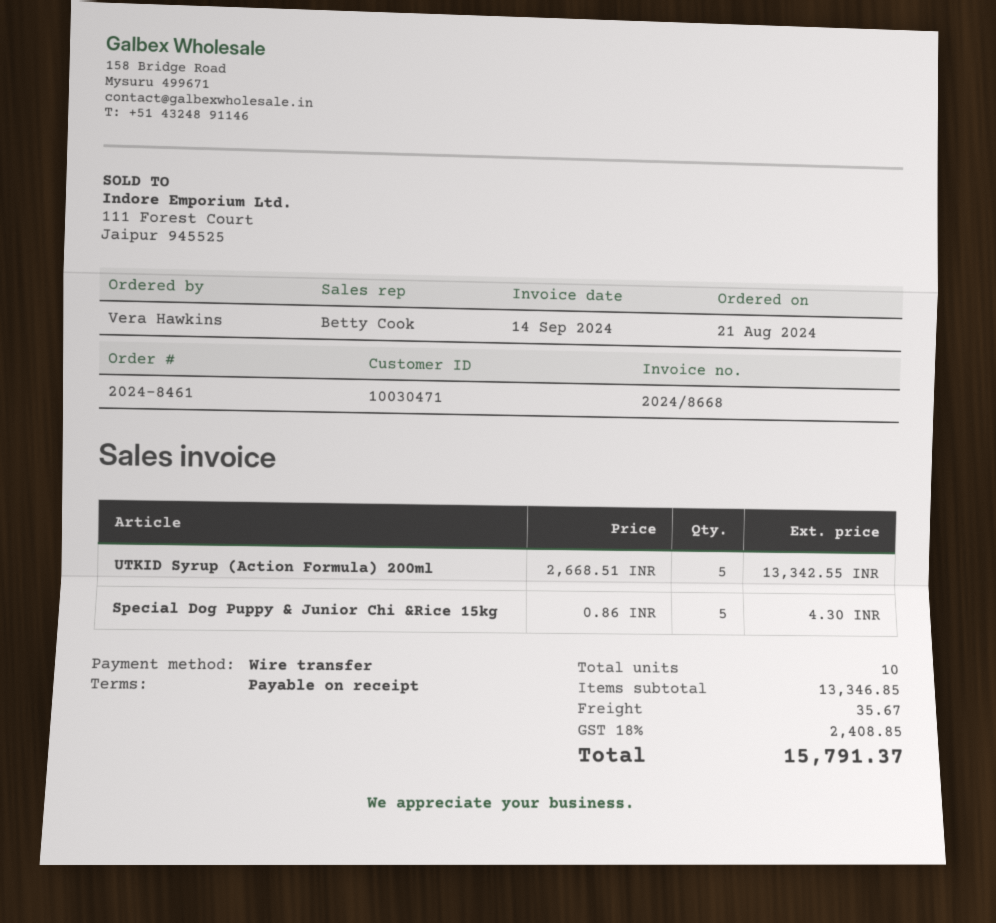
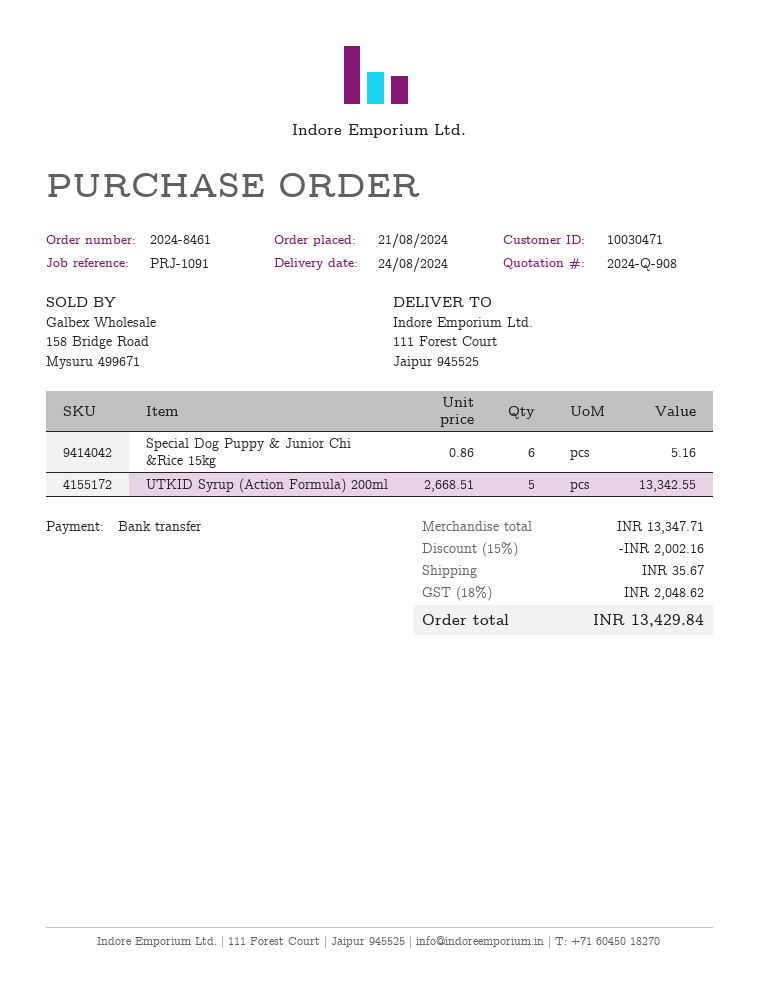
Special Dog Puppy & Junior Chi &Rice 15kg: 5 x 0.86 = 4.30 -> 6 x 0.86 = 5.16
subtotal: 13346.85 -> 13347.71
discount: none -> 15% = 2002.16
tax: 18% = 2408.85 -> 18% = 2048.62
total: 15791.37 -> 13429.84

